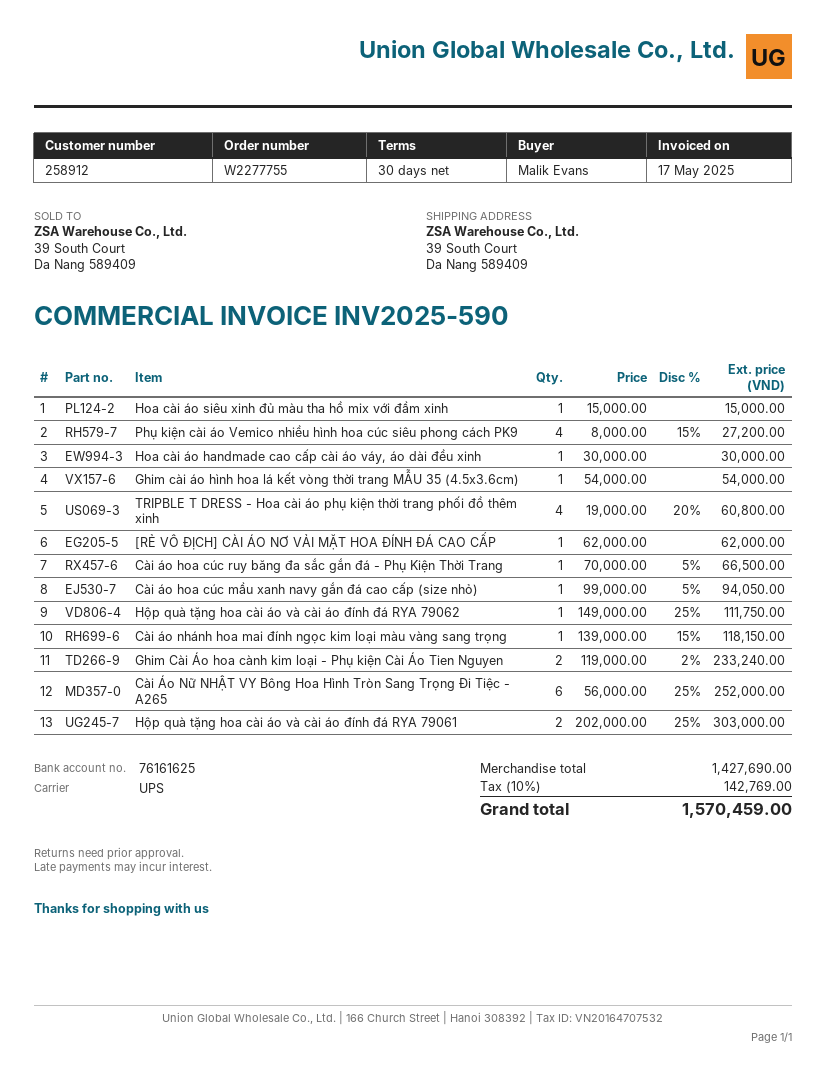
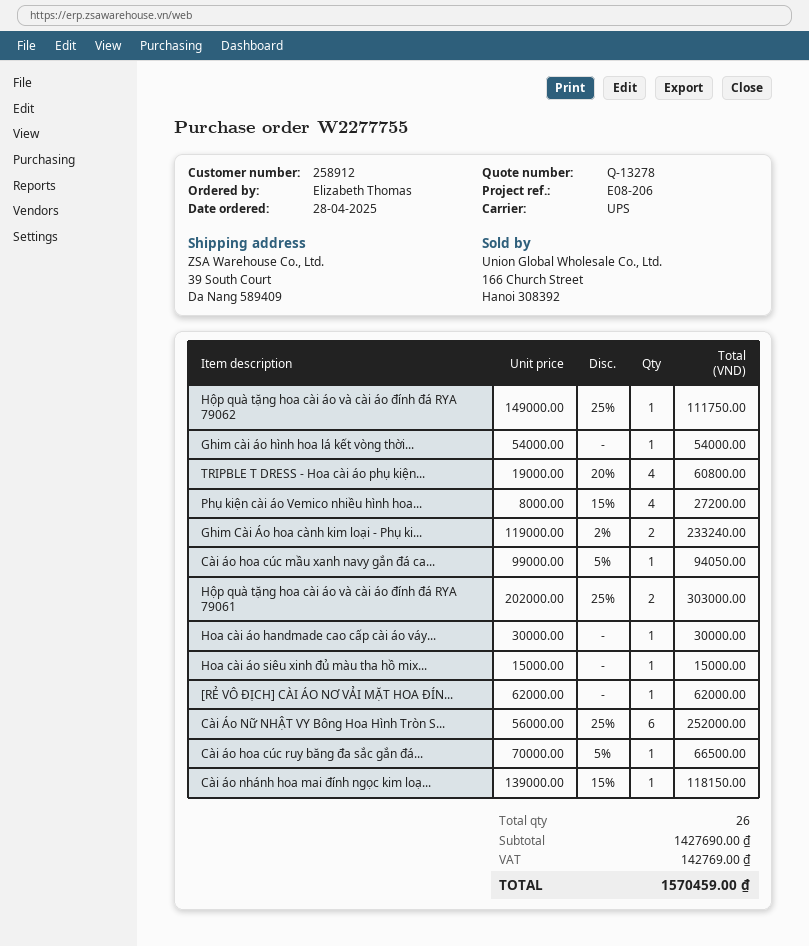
ordered by: Malik Evans -> Elizabeth Thomas

